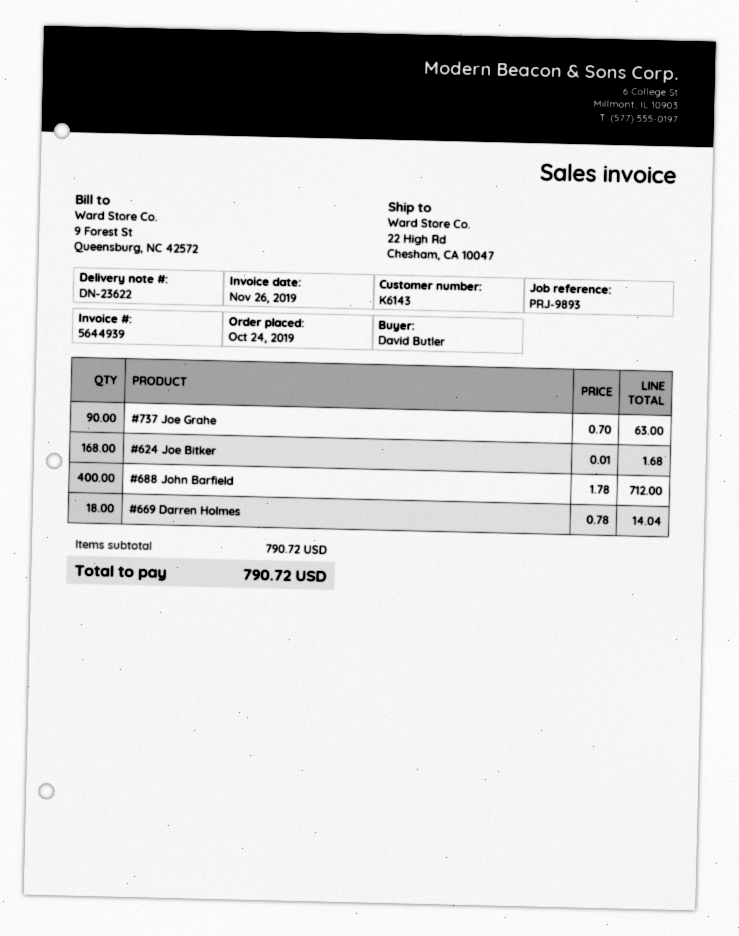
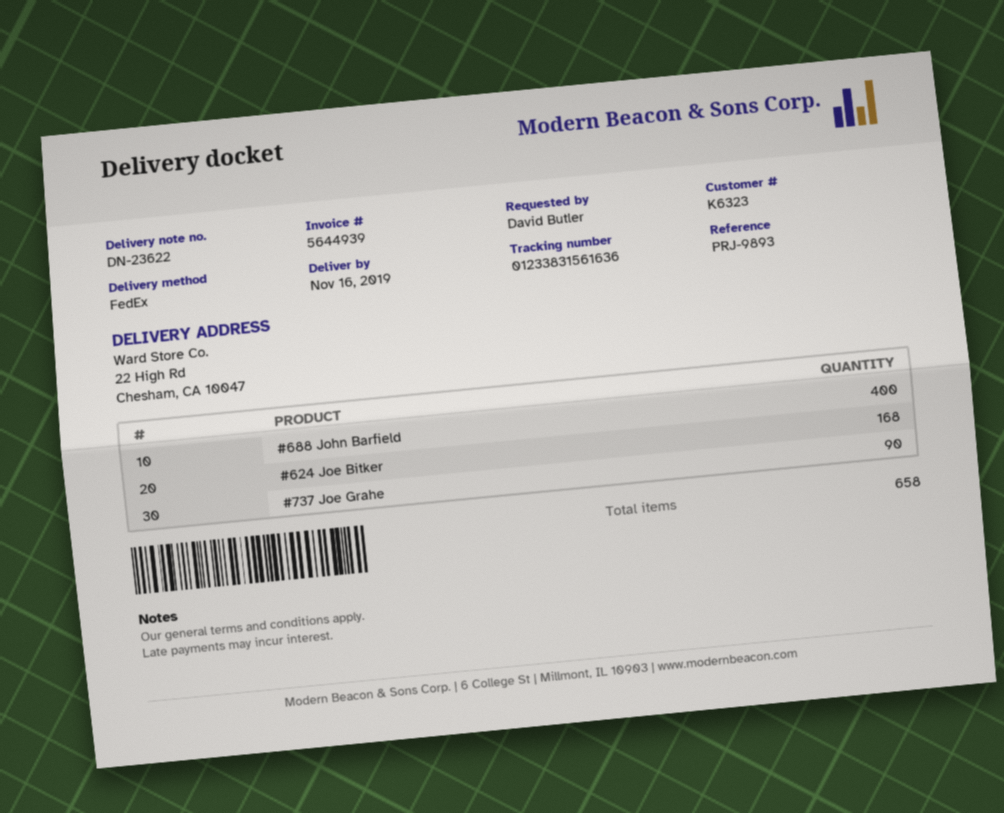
customer number: K6143 -> K6323
#669 Darren Holmes: 18 -> none

